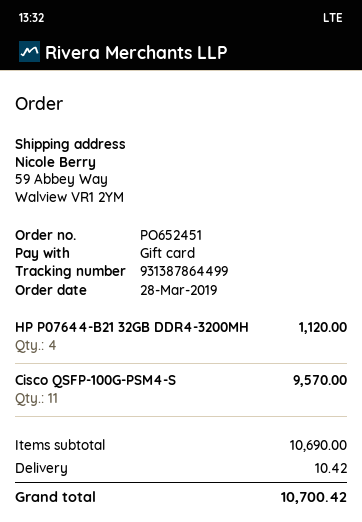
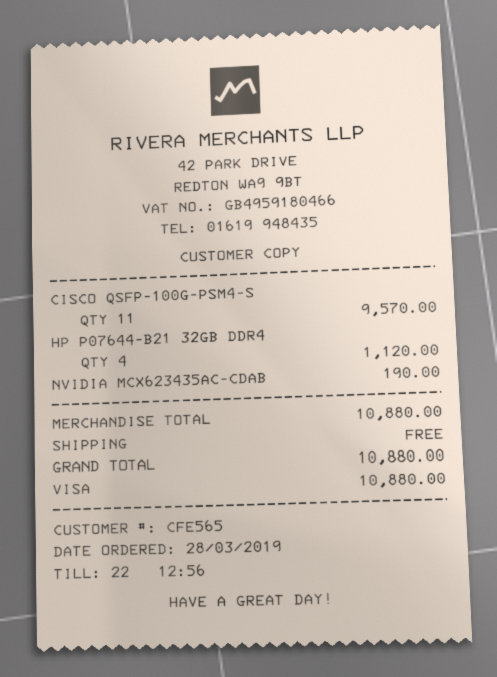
payment method: gift card -> Visa
NVIDIA MCX623435AC-CDAB: none -> 1 for 190.00
subtotal: 10690.00 -> 10880.00
shipping: 10.42 -> 0.00
total: 10700.42 -> 10880.00

